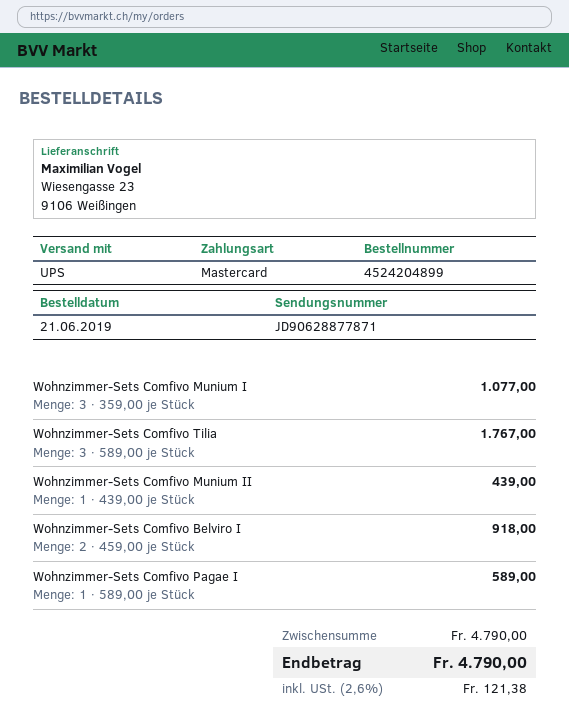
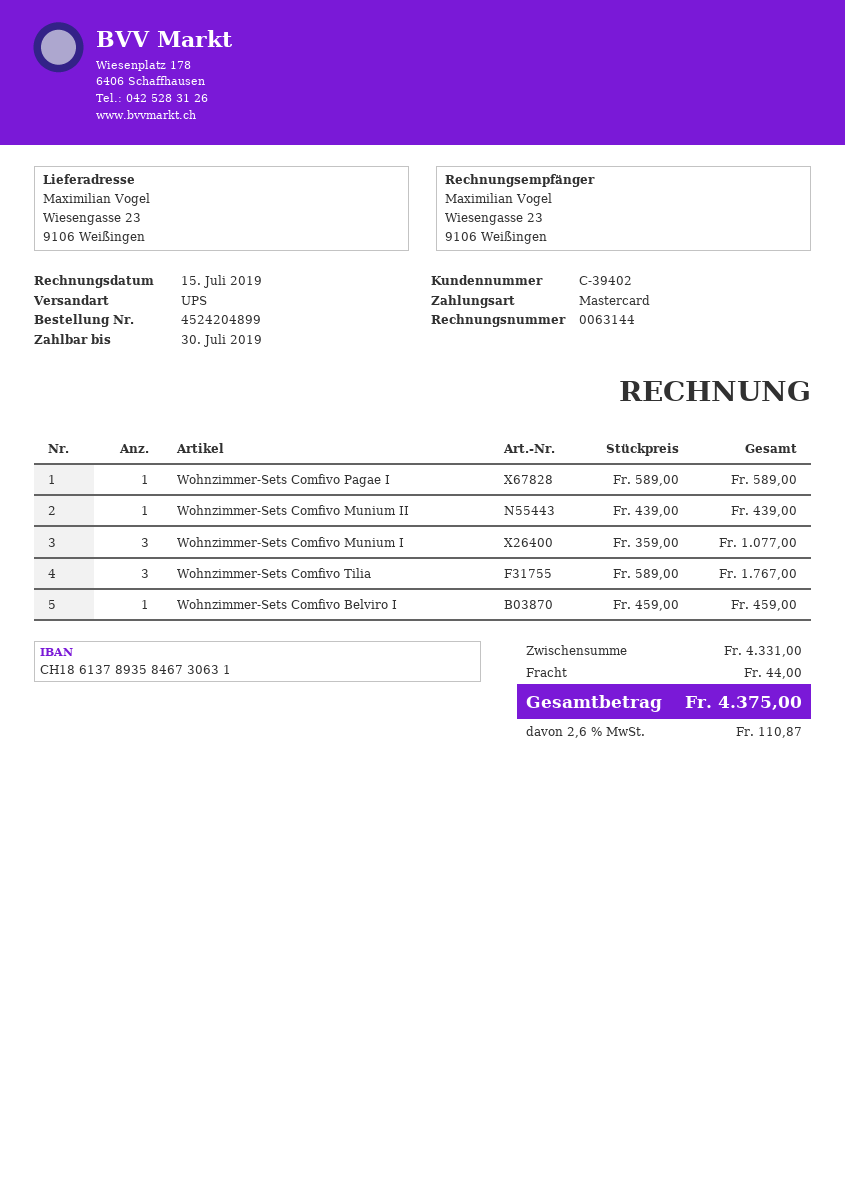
Wohnzimmer-Sets Comfivo Belviro I: 2 x 459.00 = 918.00 -> 1 x 459.00 = 459.00
subtotal: 4790.00 -> 4331.00
shipping: none -> 44.00
tax: 2.6% = 121.38 -> 2.6% = 110.87
total: 4790.00 -> 4375.00

